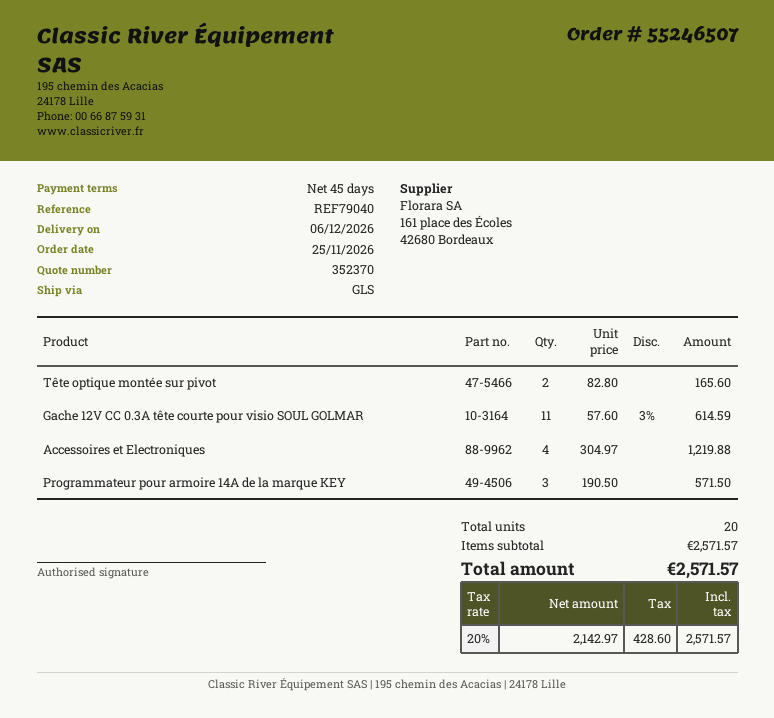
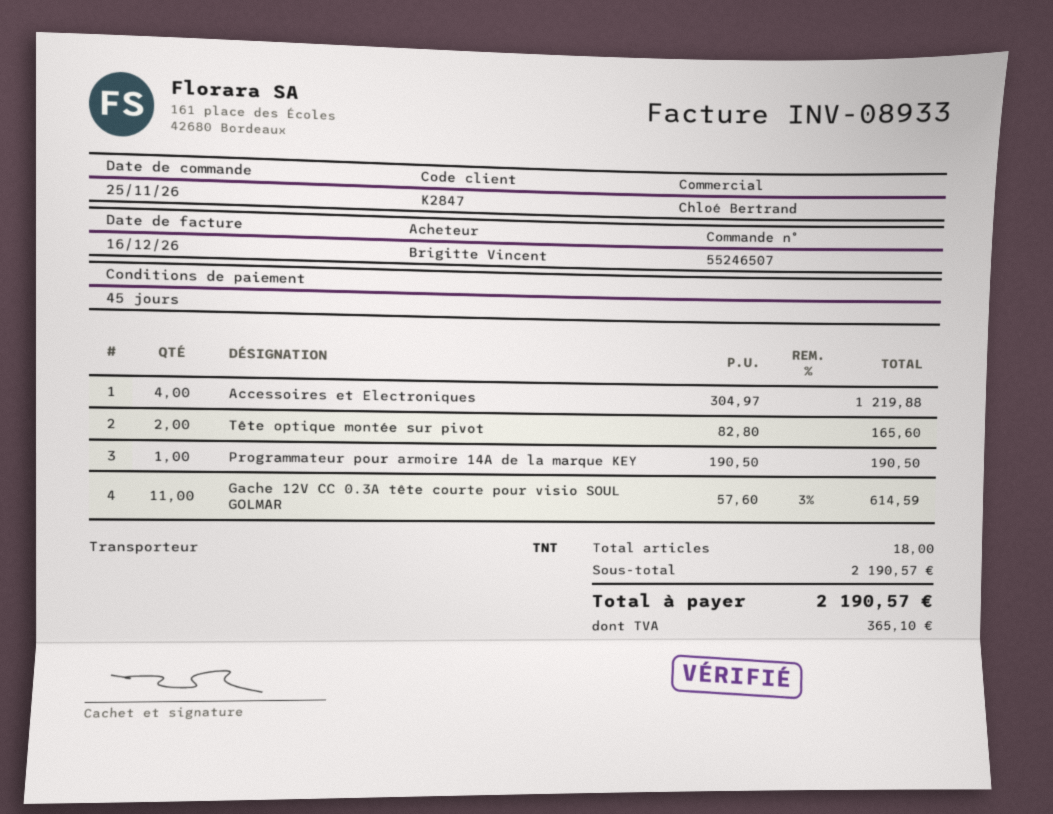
shipping method: GLS -> TNT
Programmateur pour armoire 14A de la marque KEY: 3 x 190.50 = 571.50 -> 1 x 190.50 = 190.50
total quantity: 20 -> 18
subtotal: 2571.57 -> 2190.57
tax: 428.60 -> 365.10
total: 2571.57 -> 2190.57

